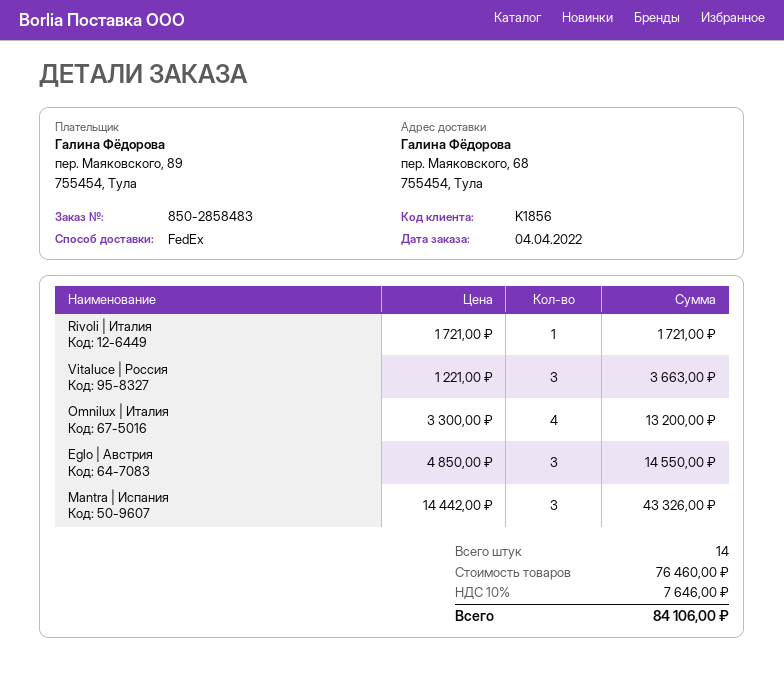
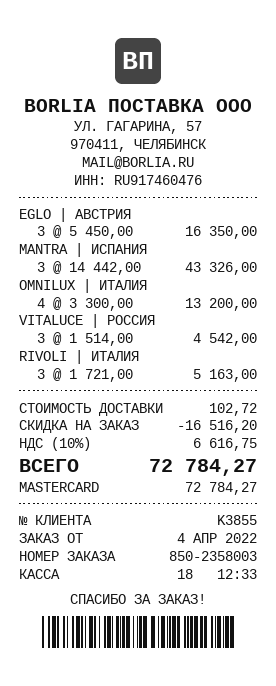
order number: 850-2858483 -> 850-2358003
customer number: K1856 -> K3855
Rivoli | Италия: 1 x 1721.00 = 1721.00 -> 3 x 1721.00 = 5163.00
Vitaluce | Россия: 3 x 1221.00 = 3663.00 -> 3 x 1514.00 = 4542.00
Eglo | Австрия: 3 x 4850.00 = 14550.00 -> 3 x 5450.00 = 16350.00
discount: none -> 16516.20
shipping: none -> 102.72
tax: 10% = 7646.00 -> 10% = 6616.75
total: 84106.00 -> 72784.27

